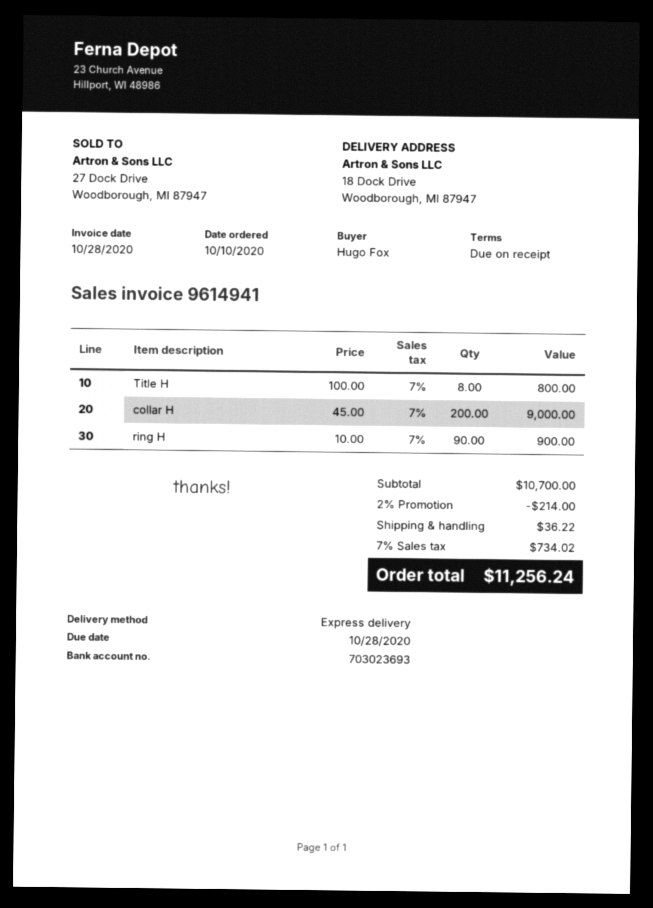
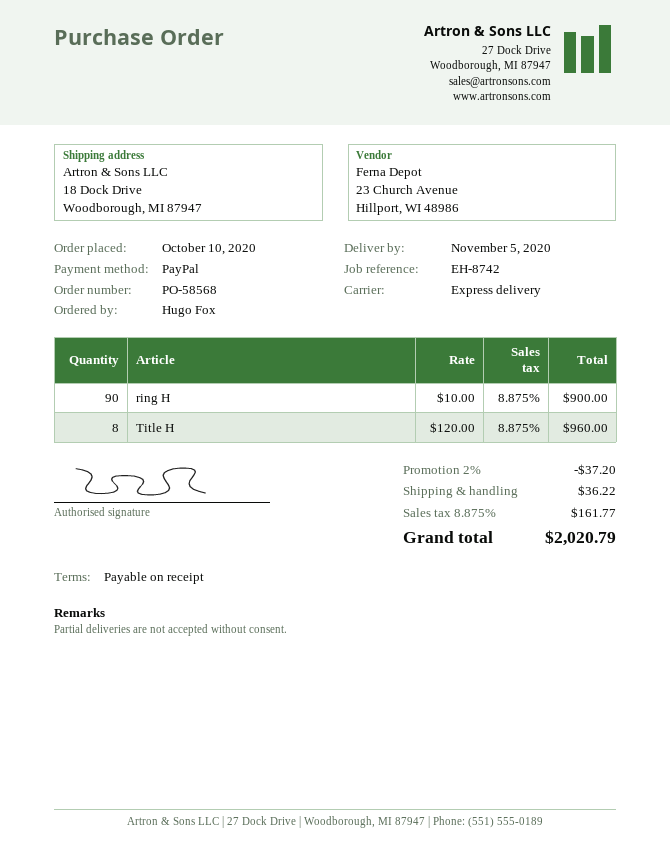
Title H: 8 x 100.00 = 800.00 -> 8 x 120.00 = 960.00
collar H: 200 x 45.00 = 9000.00 -> none
discount: 2% = 214.00 -> 2% = 37.20
tax: 7% = 734.02 -> 8.875% = 161.77
total: 11256.24 -> 2020.79

